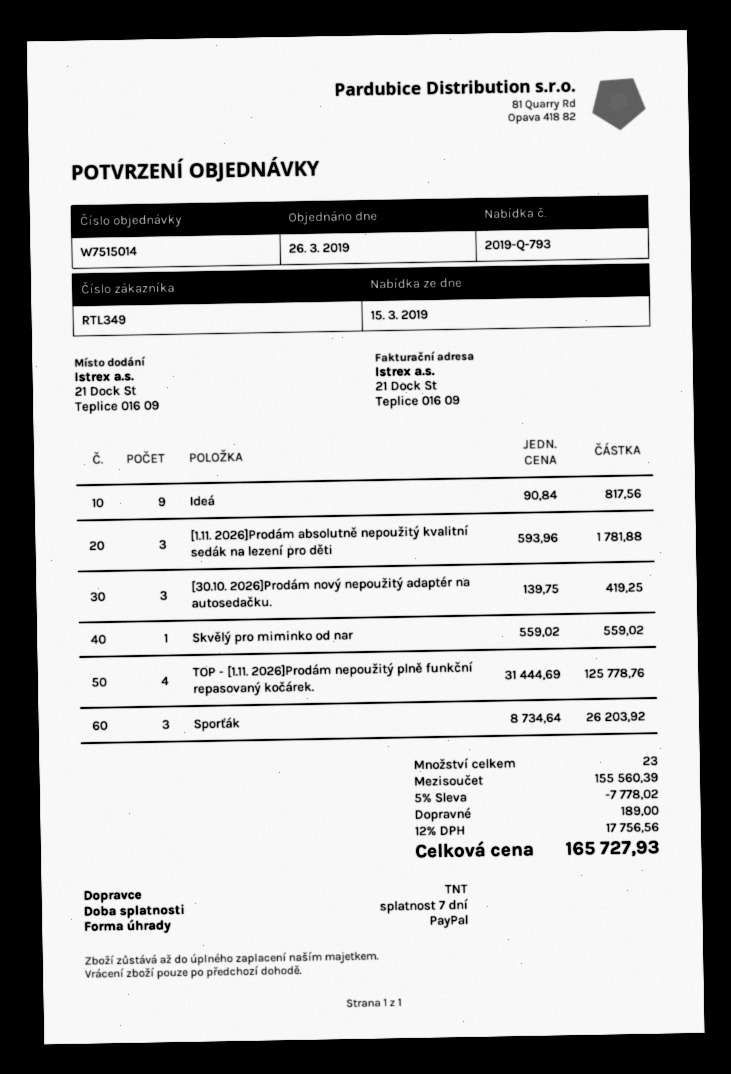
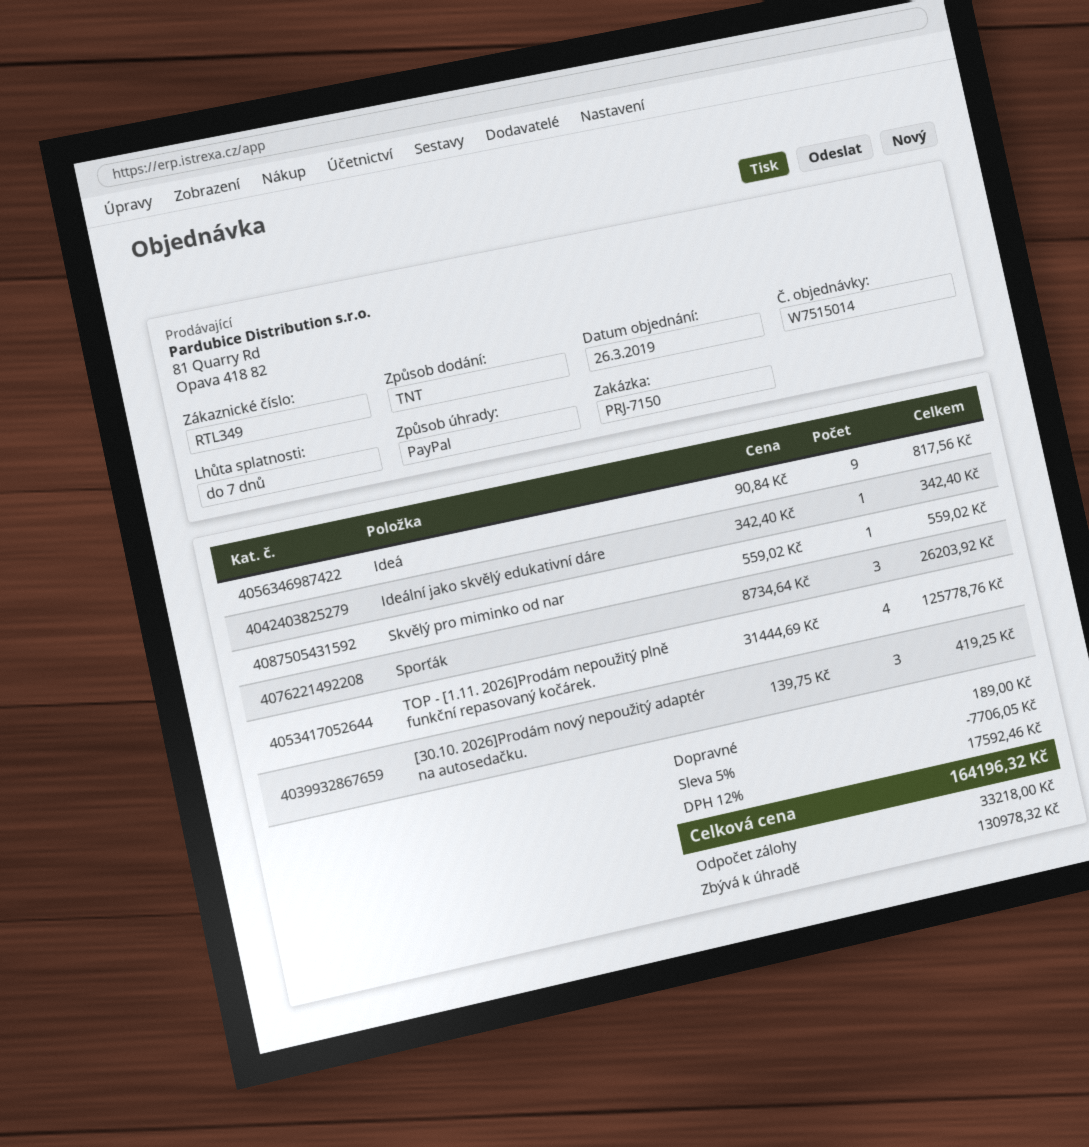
[1.11. 2026]Prodám absolutně nepoužitý kvalitní sedák na lezení pro děti: 3 x 593.96 = 1781.88 -> none
Ideální jako skvělý edukativní dáre: none -> 1 x 342.40 = 342.40
discount: 5% = 7778.02 -> 5% = 7706.05
tax: 12% = 17756.56 -> 12% = 17592.46
total: 165727.93 -> 164196.32

